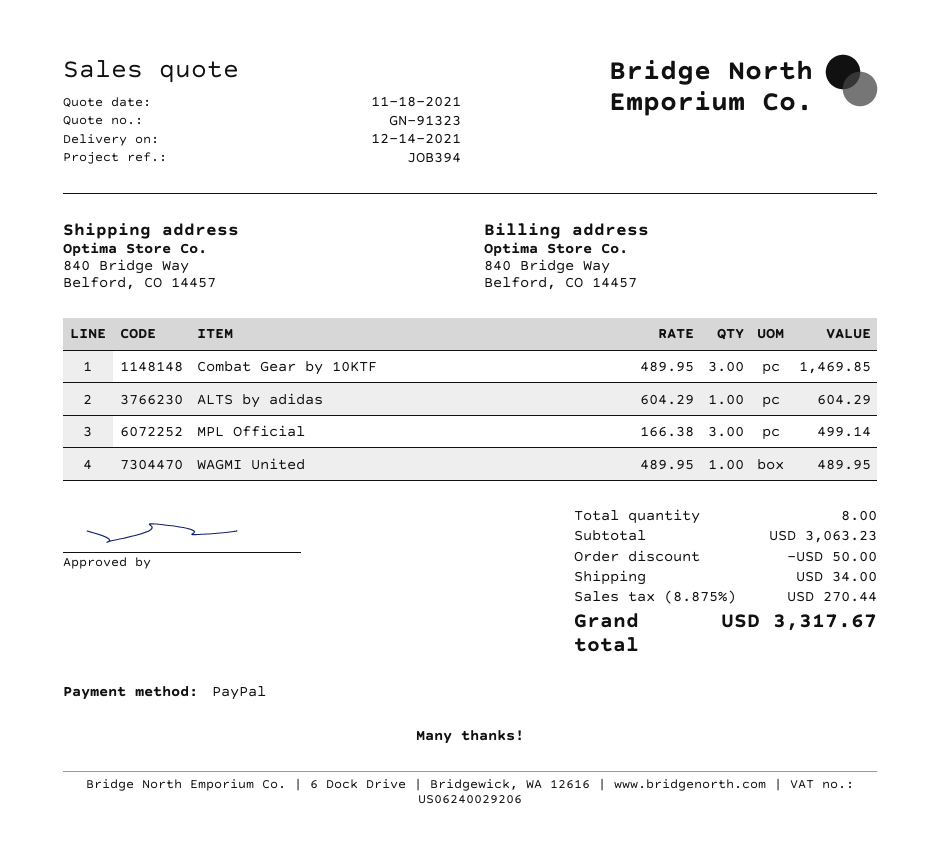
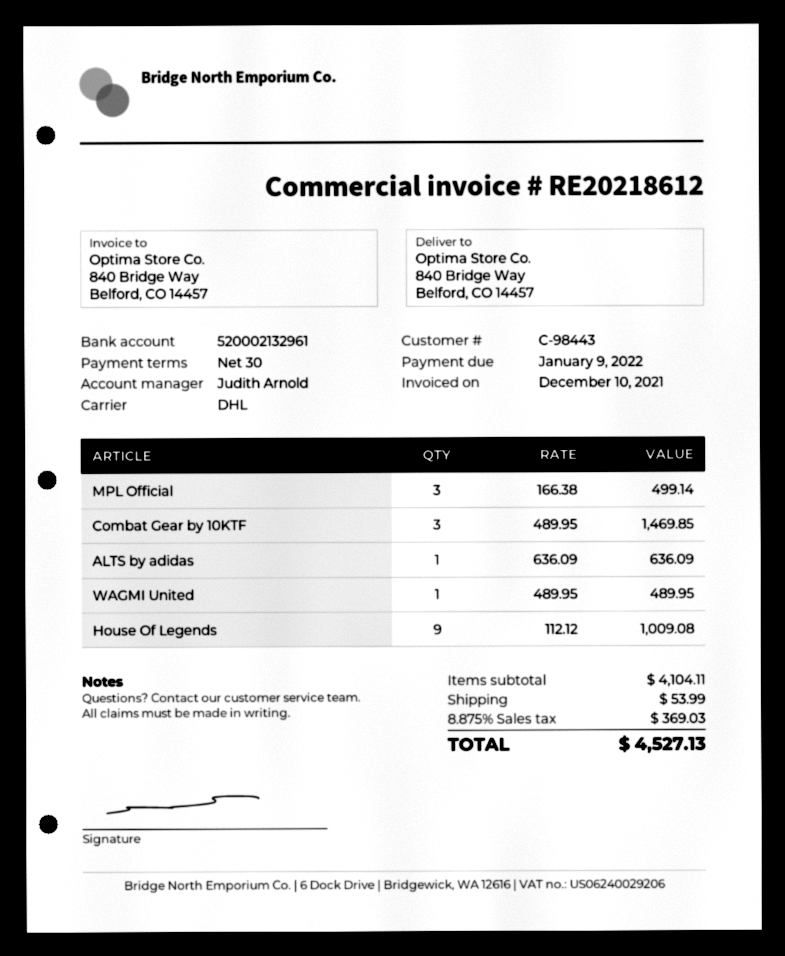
ALTS by adidas: 1 x 604.29 = 604.29 -> 1 x 636.09 = 636.09
House Of Legends: none -> 9 x 112.12 = 1009.08
subtotal: 3063.23 -> 4104.11
discount: 50.00 -> none
shipping: 34.00 -> 53.99
tax: 8.875% = 270.44 -> 8.875% = 369.03
total: 3317.67 -> 4527.13

